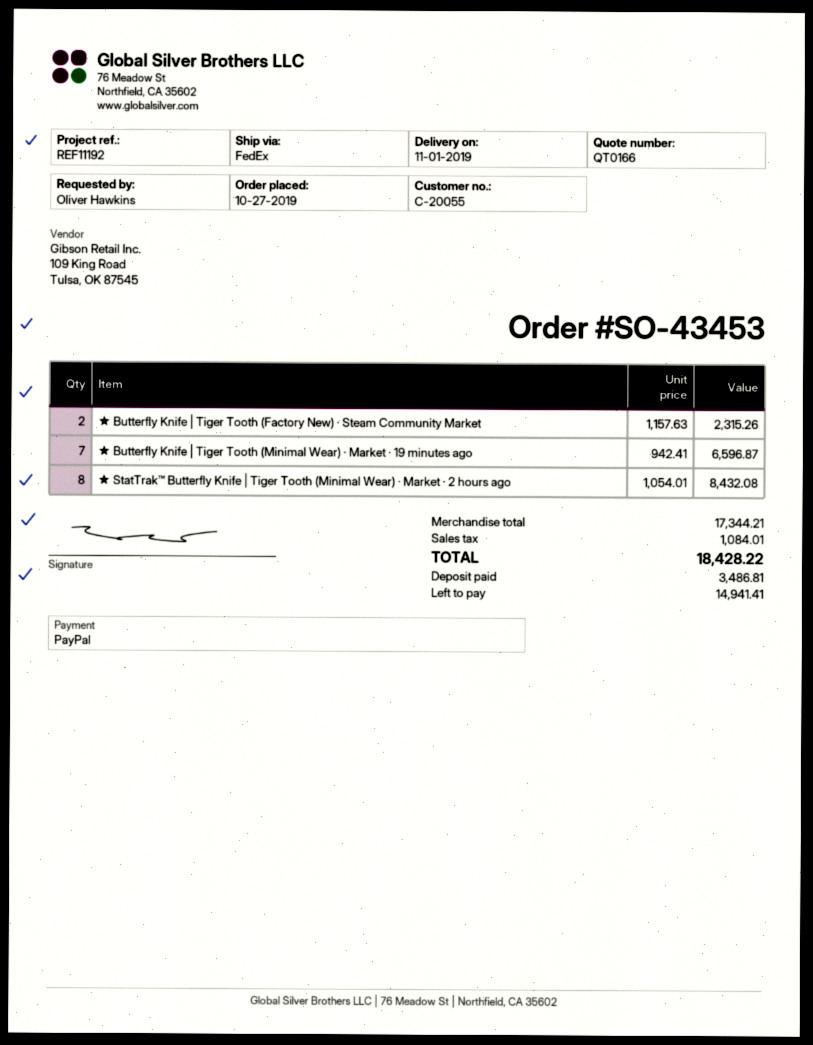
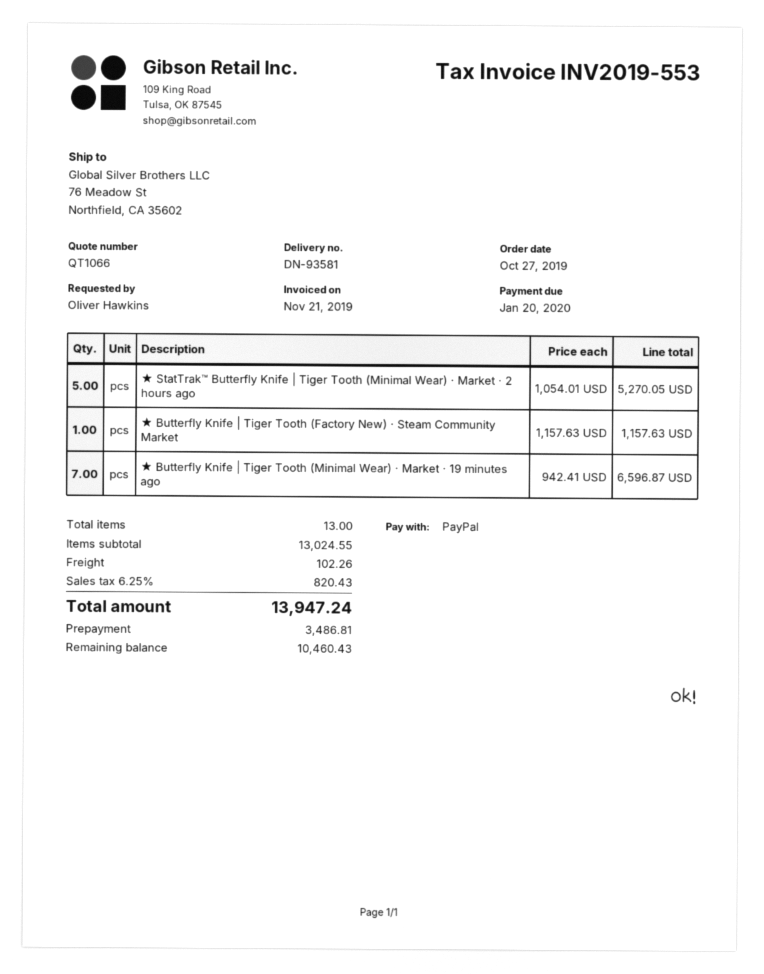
quote number: QT0166 -> QT1066
★ Butterfly Knife | Tiger Tooth (Factory New) · Steam Community Market: 2 x 1157.63 = 2315.26 -> 1 x 1157.63 = 1157.63
★ StatTrak™ Butterfly Knife | Tiger Tooth (Minimal Wear) · Market · 2 hours ago: 8 x 1054.01 = 8432.08 -> 5 x 1054.01 = 5270.05
subtotal: 17344.21 -> 13024.55
shipping: none -> 102.26
tax: 1084.01 -> 820.43
total: 18428.22 -> 13947.24
balance: 14941.41 -> 10460.43

